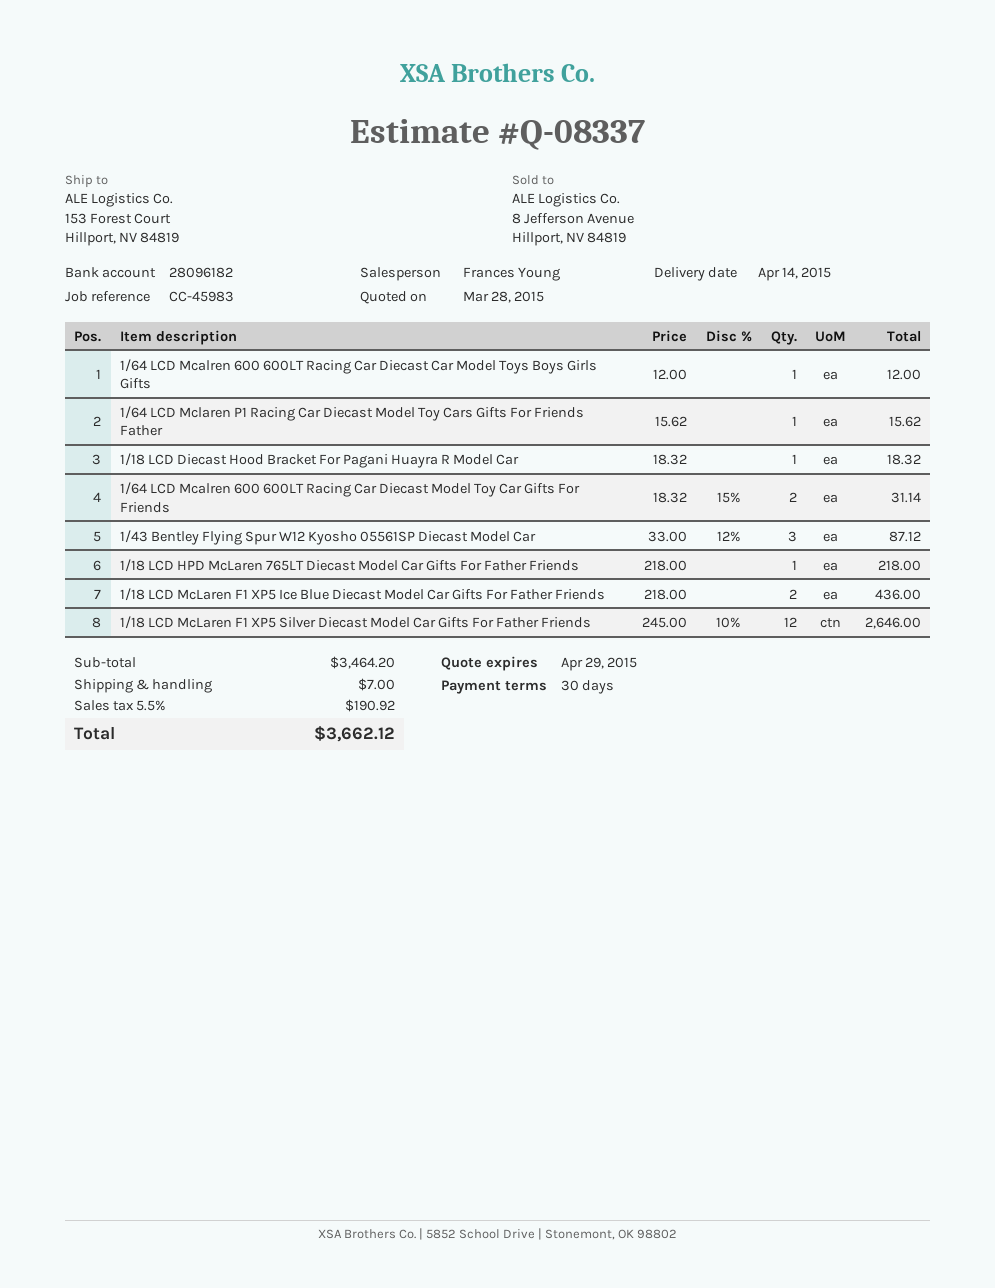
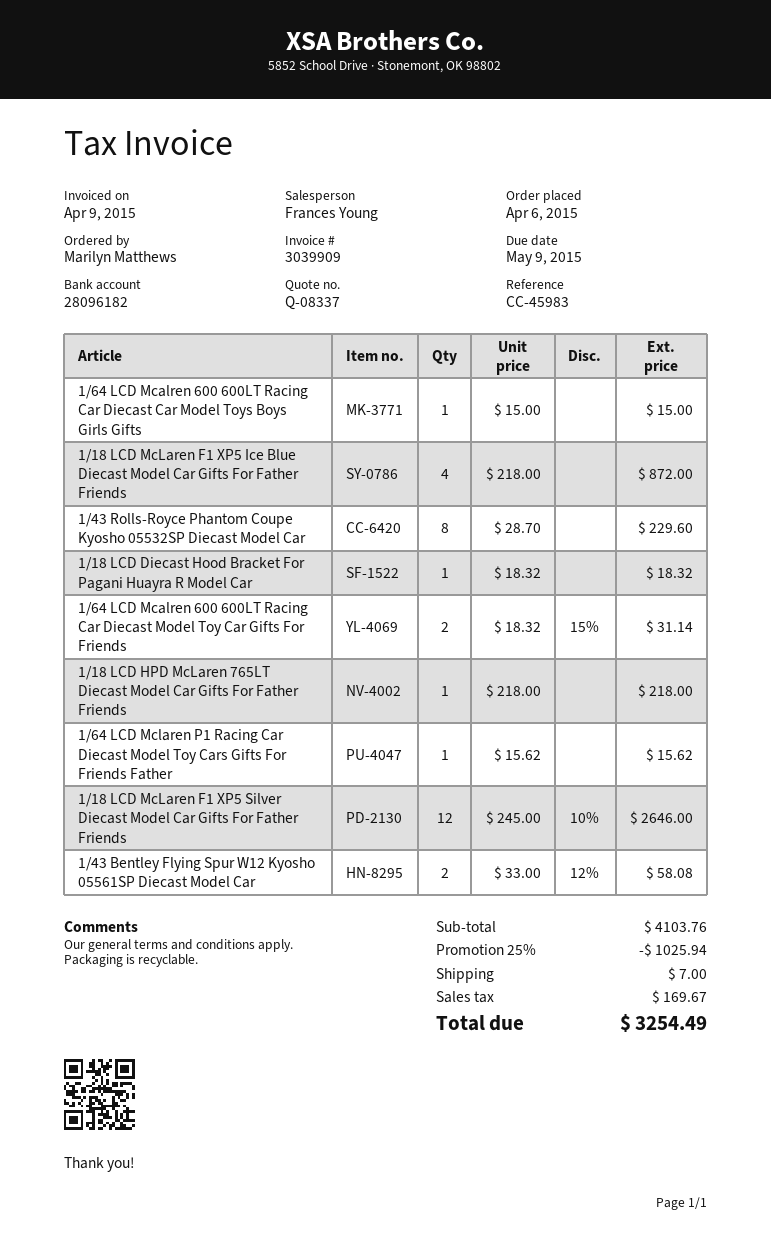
1/64 LCD Mcalren 600 600LT Racing Car Diecast Car Model Toys Boys Girls Gifts: 1 x 12.00 = 12.00 -> 1 x 15.00 = 15.00
1/43 Bentley Flying Spur W12 Kyosho 05561SP Diecast Model Car: 3 x 33.00 - 12% = 87.12 -> 2 x 33.00 - 12% = 58.08
1/18 LCD McLaren F1 XP5 Ice Blue Diecast Model Car Gifts For Father Friends: 2 x 218.00 = 436.00 -> 4 x 218.00 = 872.00
1/43 Rolls-Royce Phantom Coupe Kyosho 05532SP Diecast Model Car: none -> 8 x 28.70 = 229.60
subtotal: 3464.20 -> 4103.76
discount: none -> 25% = 1025.94
tax: 190.92 -> 169.67
total: 3662.12 -> 3254.49

